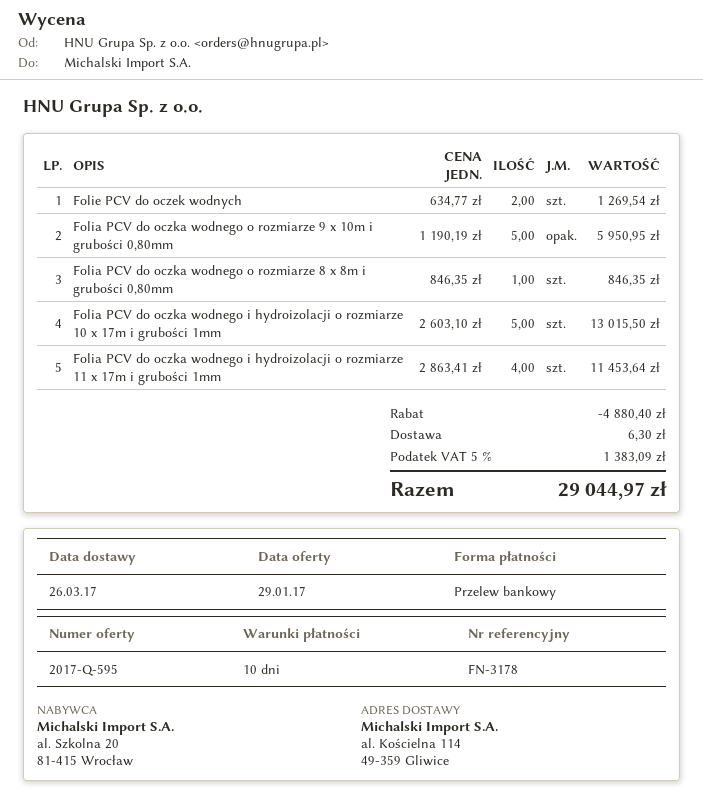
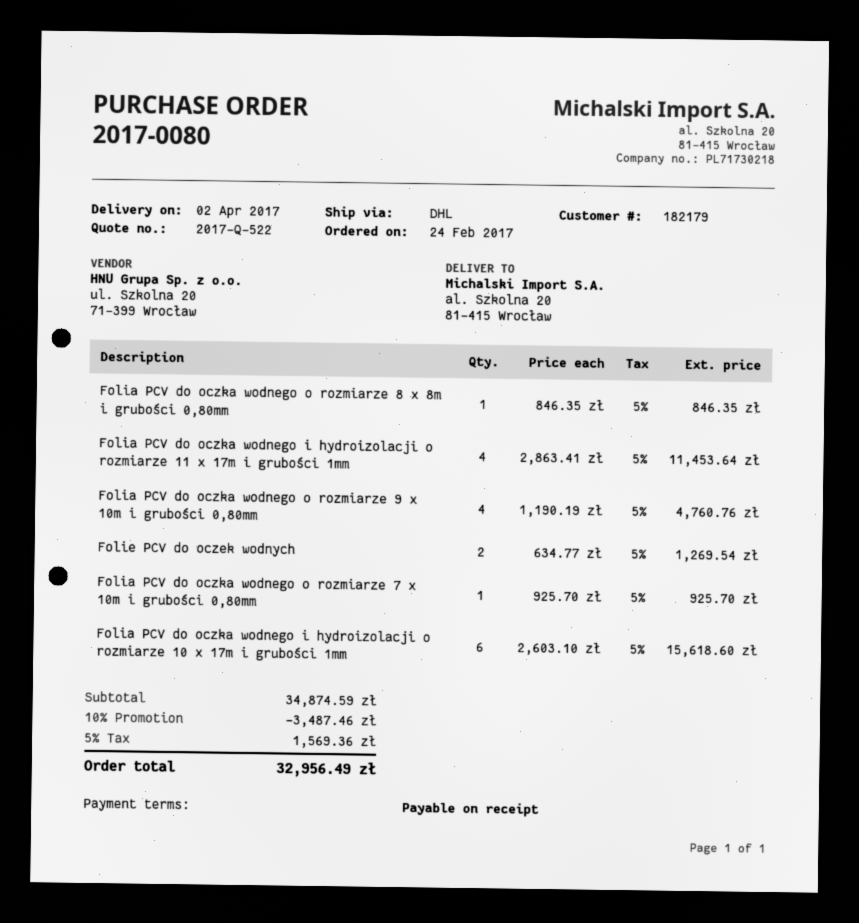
quote number: 2017-Q-595 -> 2017-Q-522
delivery date: 2017-03-26 -> 2017-04-02
payment terms: 10 days -> on receipt
ship to: al. Kościelna 114, 49-359 Gliwice -> al. Szkolna 20, 81-415 Wrocław
Folia PCV do oczka wodnego o rozmiarze 9 x 10m i grubości 0,80mm: 5 x 1190.19 = 5950.95 -> 4 x 1190.19 = 4760.76
Folia PCV do oczka wodnego i hydroizolacji o rozmiarze 10 x 17m i grubości 1mm: 5 x 2603.10 = 13015.50 -> 6 x 2603.10 = 15618.60
Folia PCV do oczka wodnego o rozmiarze 7 x 10m i grubości 0,80mm: none -> 1 x 925.70 = 925.70
discount: 4880.40 -> 3487.46
shipping: 6.30 -> none
tax: 5% = 1383.09 -> 5% = 1569.36
total: 29044.97 -> 32956.49

